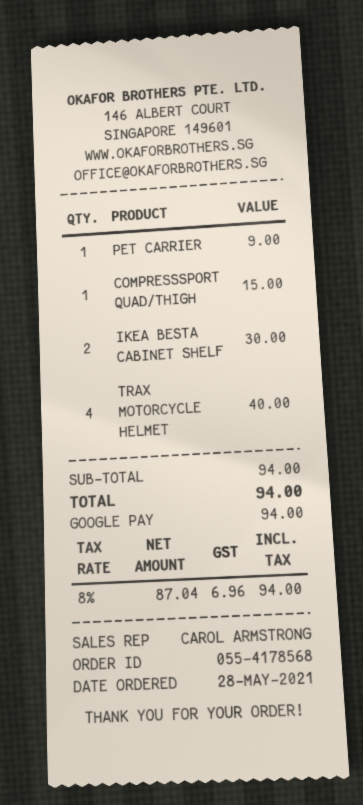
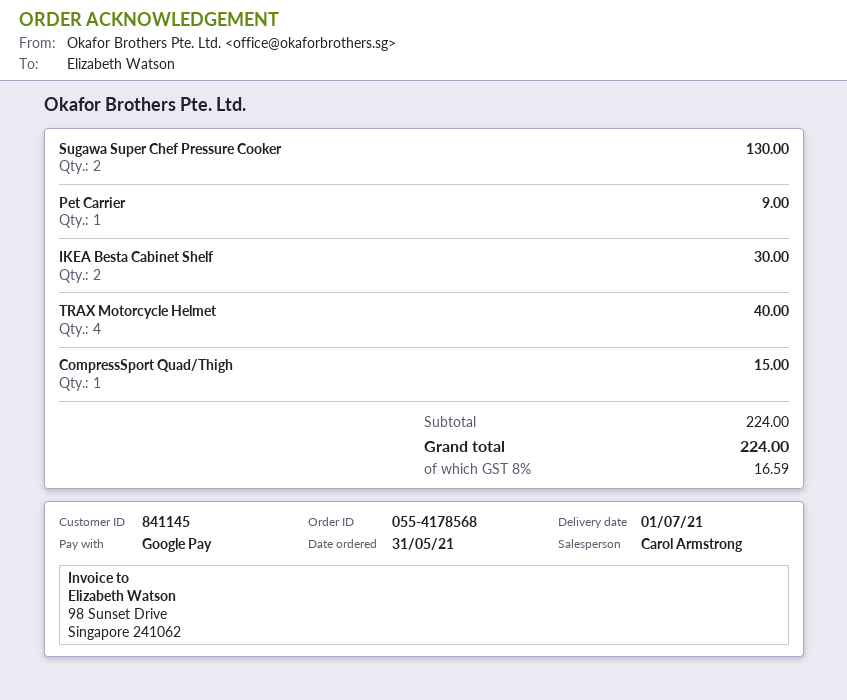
order date: 2021-05-28 -> 2021-05-31
Sugawa Super Chef Pressure Cooker: none -> 2 for 130.00
subtotal: 94.00 -> 224.00
tax: 8% = 6.96 -> 8% = 16.59
total: 94.00 -> 224.00

